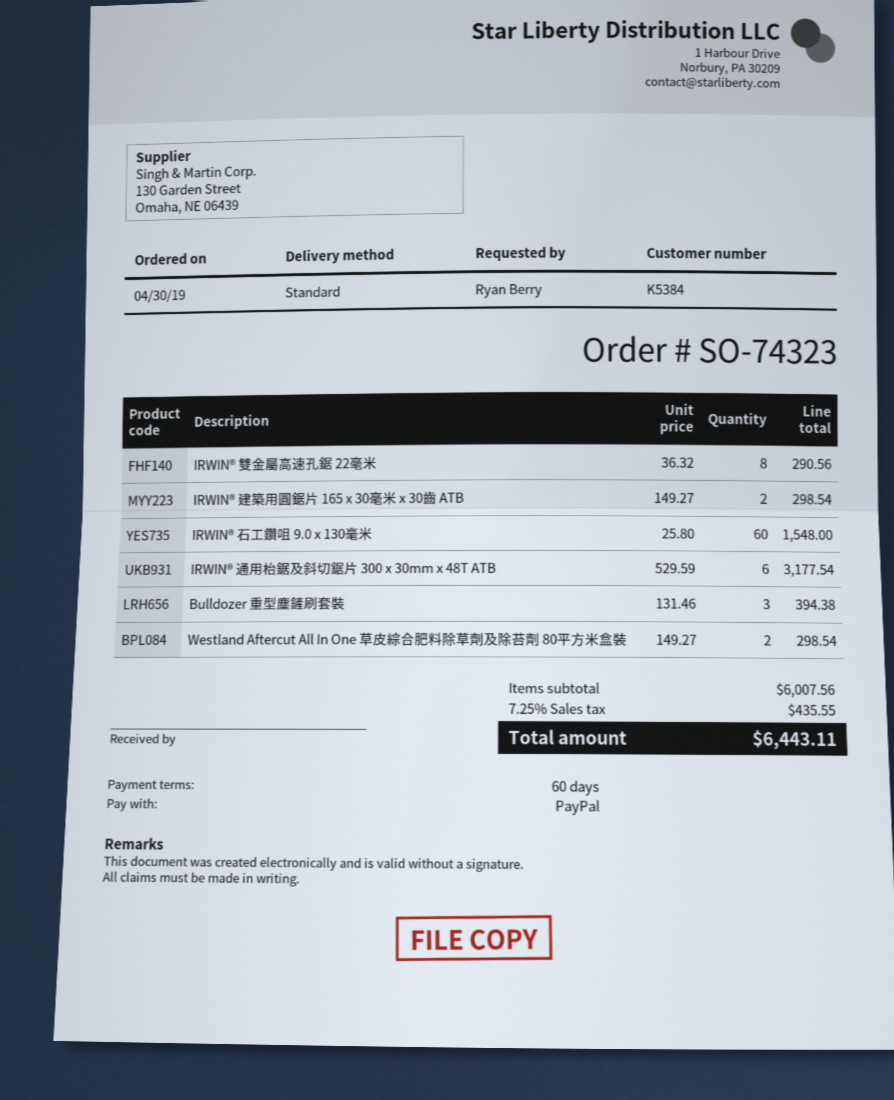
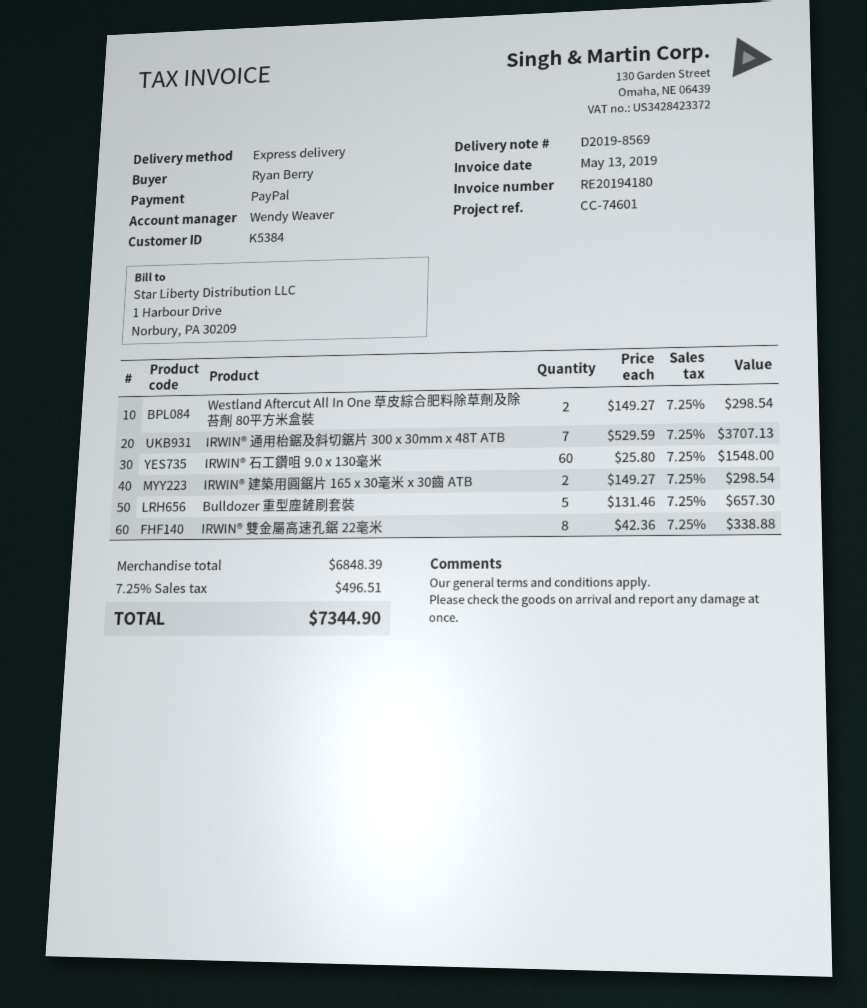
shipping method: standard -> express
IRWIN® 雙金屬高速孔鋸 22毫米: 8 x 36.32 = 290.56 -> 8 x 42.36 = 338.88
IRWIN® 通用枱鋸及斜切鋸片 300 x 30mm x 48T ATB: 6 x 529.59 = 3177.54 -> 7 x 529.59 = 3707.13
Bulldozer 重型塵鏟刷套裝: 3 x 131.46 = 394.38 -> 5 x 131.46 = 657.30
subtotal: 6007.56 -> 6848.39
tax: 7.25% = 435.55 -> 7.25% = 496.51
total: 6443.11 -> 7344.90

